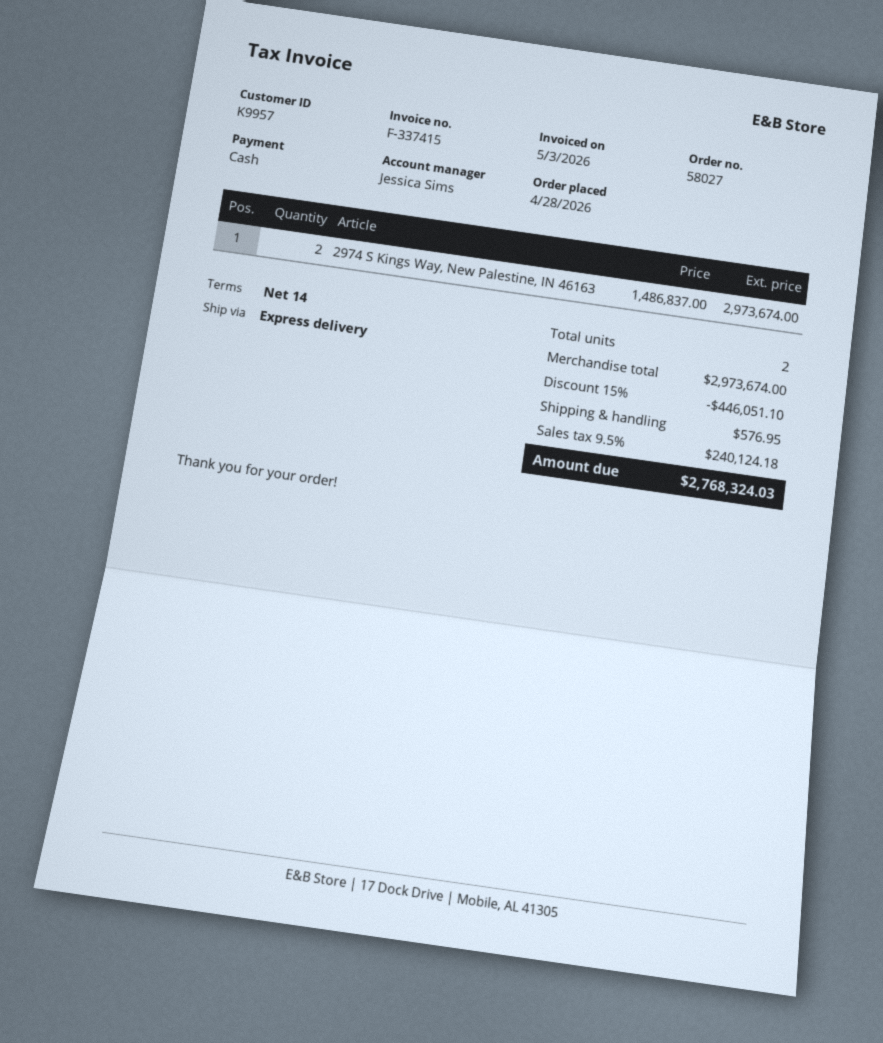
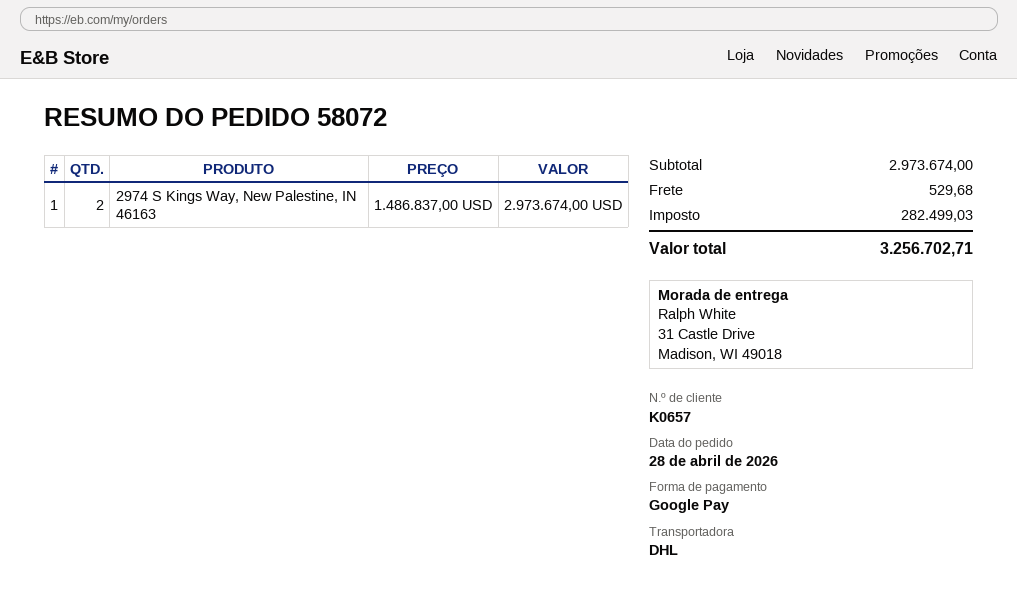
order number: 58027 -> 58072
customer number: K9957 -> K0657
payment method: cash -> Google Pay
shipping method: express -> DHL
discount: 15% = 446051.10 -> none
shipping: 576.95 -> 529.68
tax: 240124.18 -> 282499.03
total: 2768324.03 -> 3256702.71

